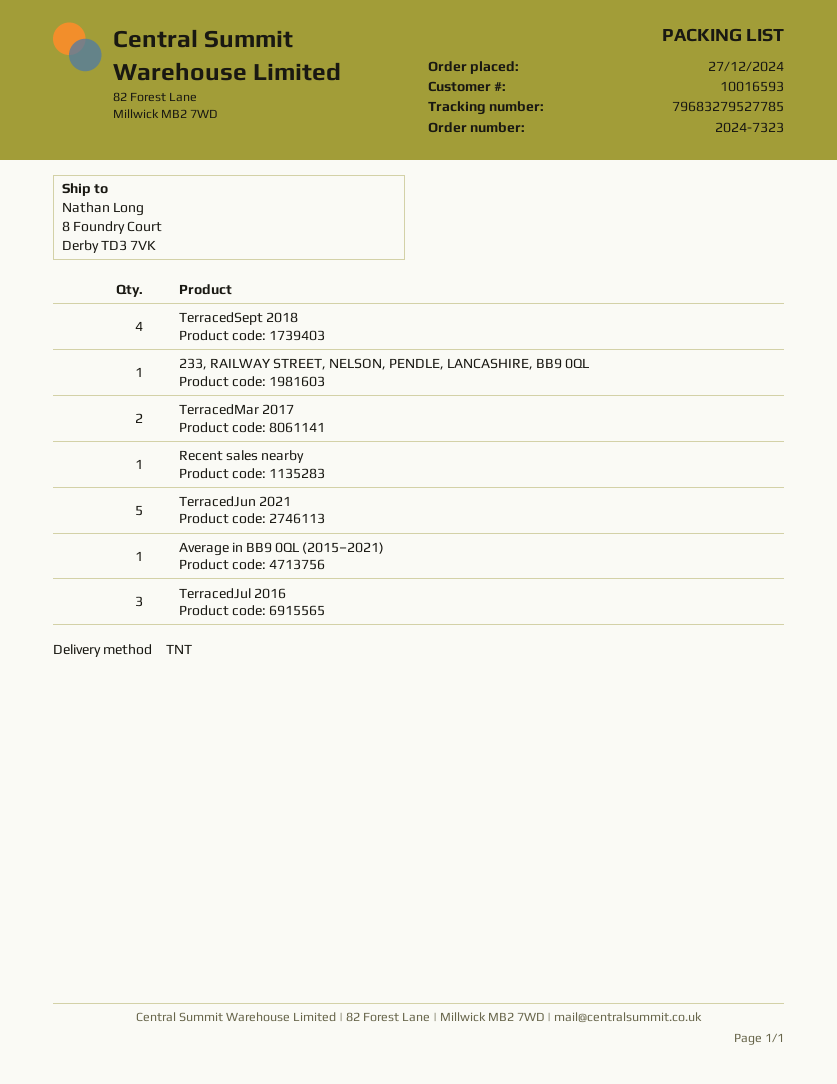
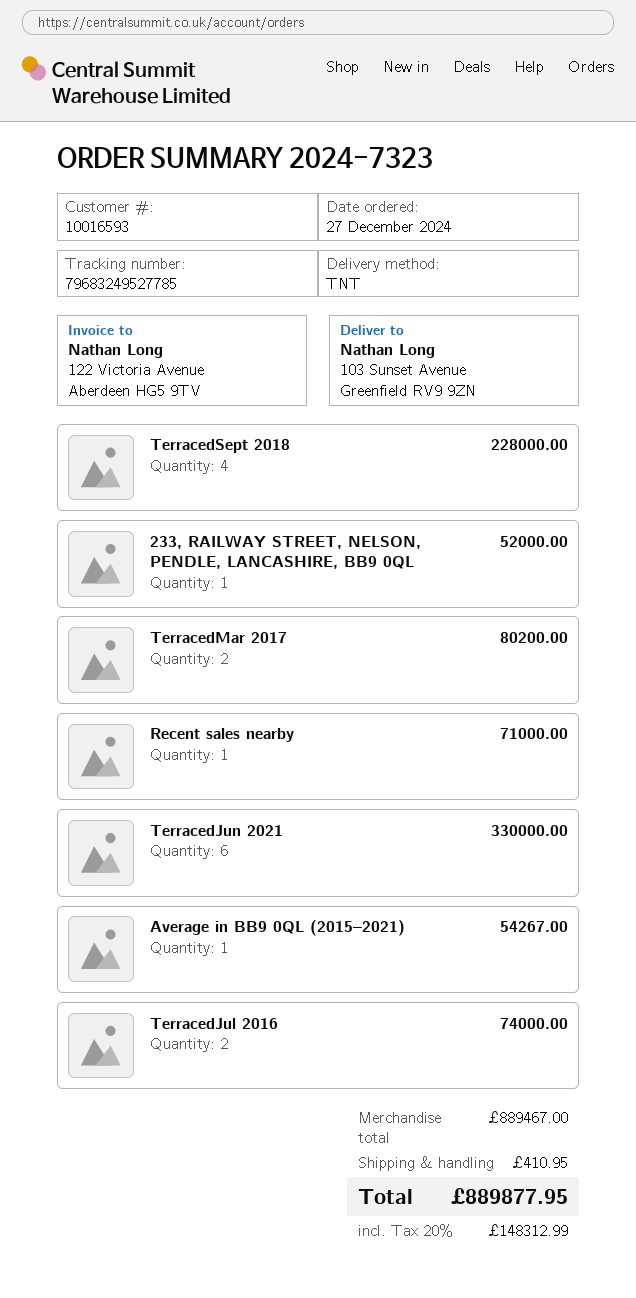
tracking number: 79683279527785 -> 79683249527785
ship to: 8 Foundry Court, Derby TD3 7VK -> 103 Sunset Avenue, Greenfield RV9 9ZN
TerracedJun 2021: 5 -> 6
TerracedJul 2016: 3 -> 2

